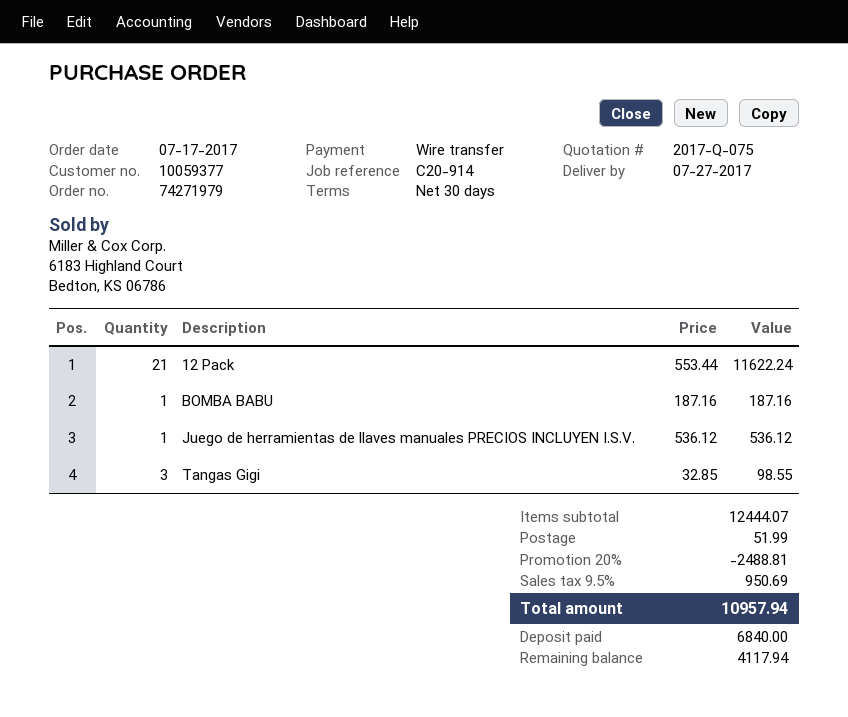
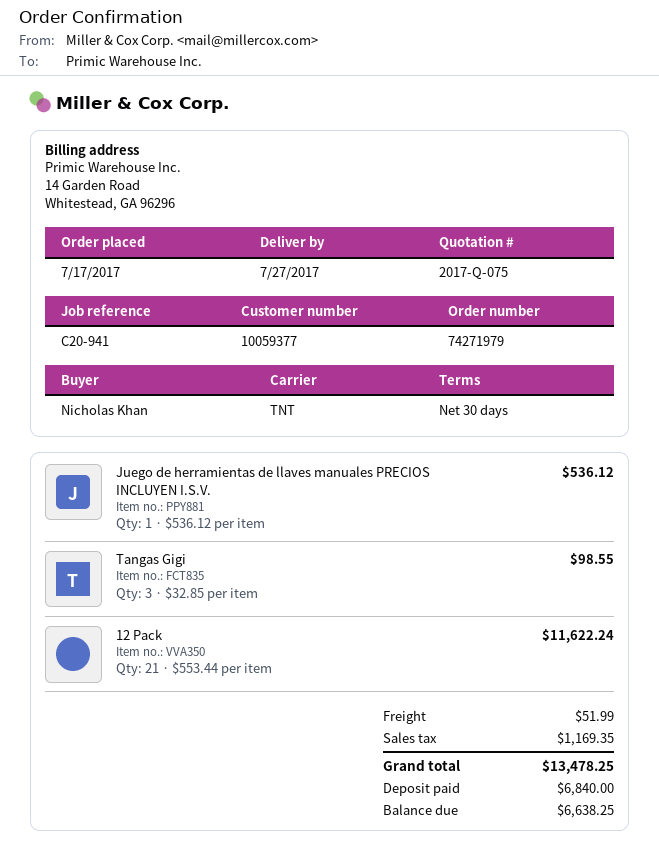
reference: C20-914 -> C20-941
BOMBA BABU: 1 x 187.16 = 187.16 -> none
discount: 20% = 2488.81 -> none
tax: 950.69 -> 1169.35
total: 10957.94 -> 13478.25
balance: 4117.94 -> 6638.25

